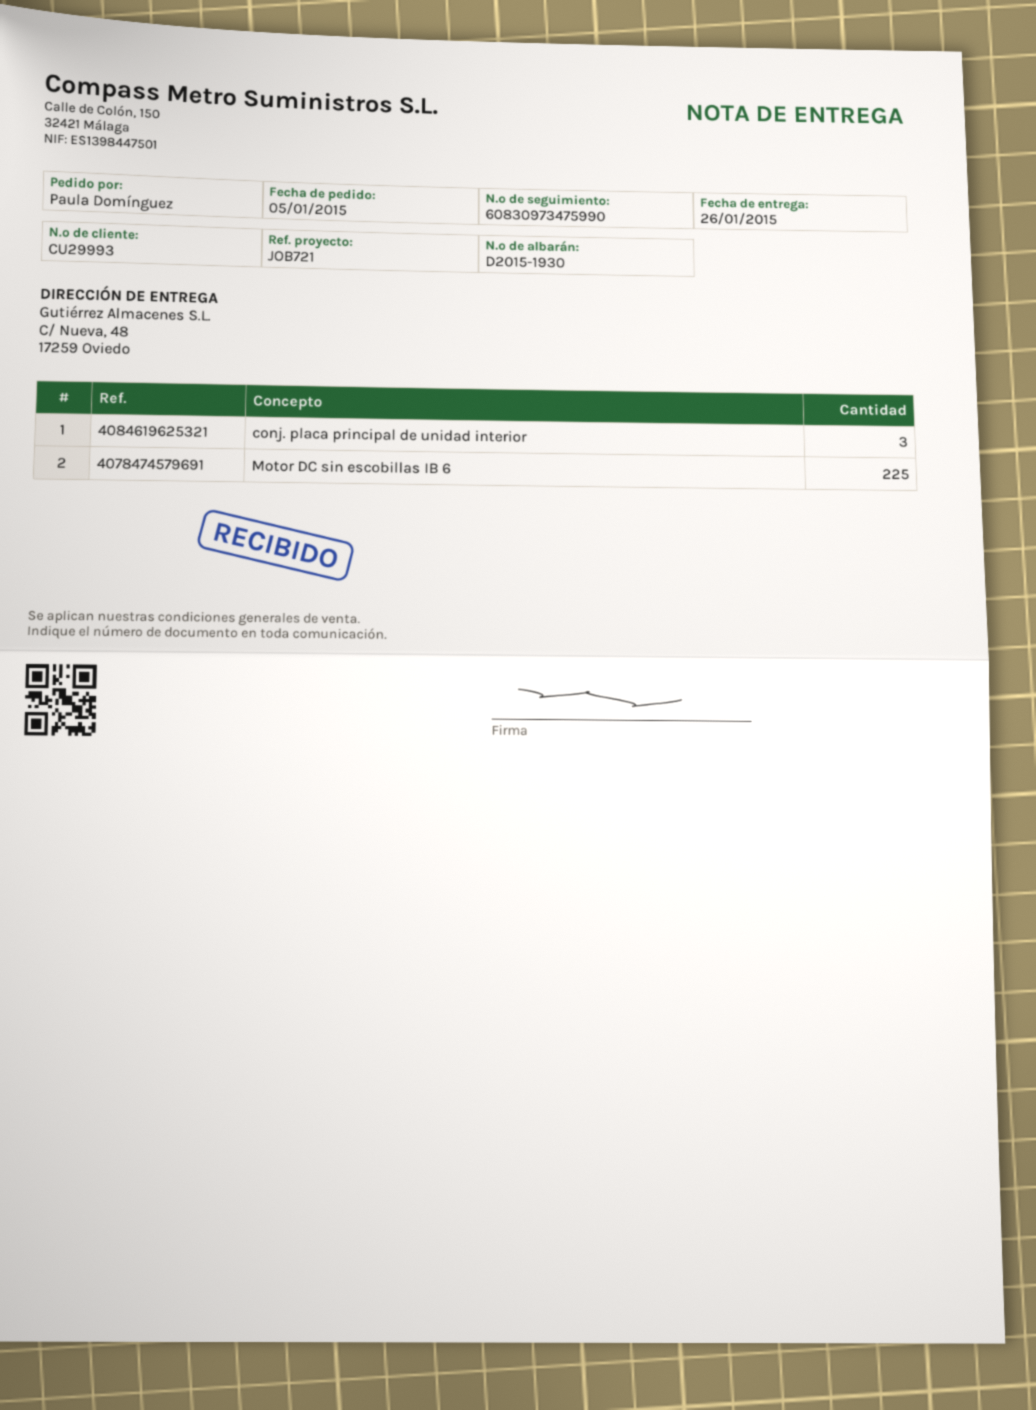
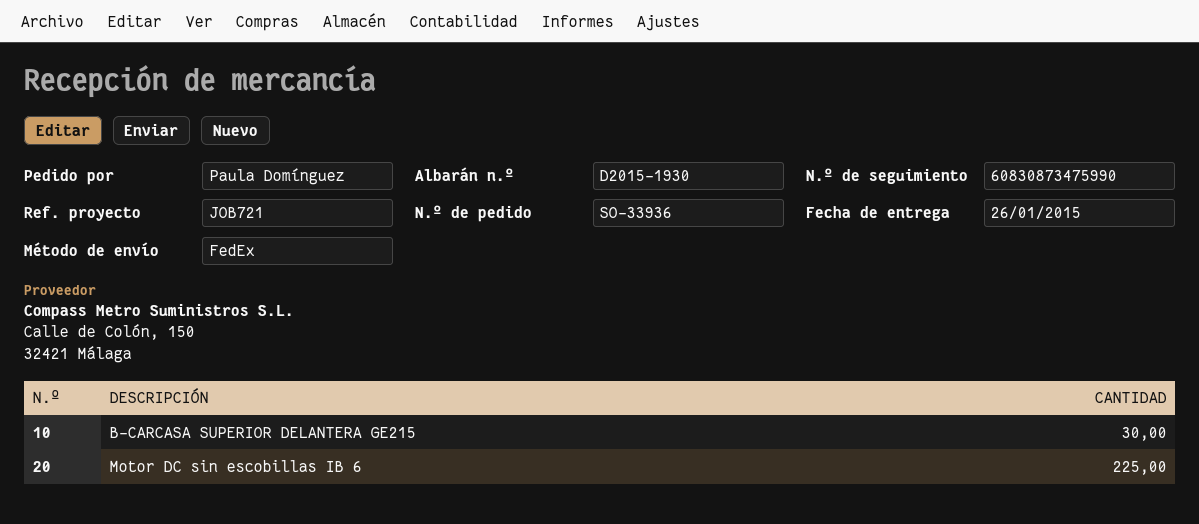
tracking number: 60830973475990 -> 60830873475990
conj. placa principal de unidad interior: 3 -> none
B-CARCASA SUPERIOR DELANTERA GE215: none -> 30

